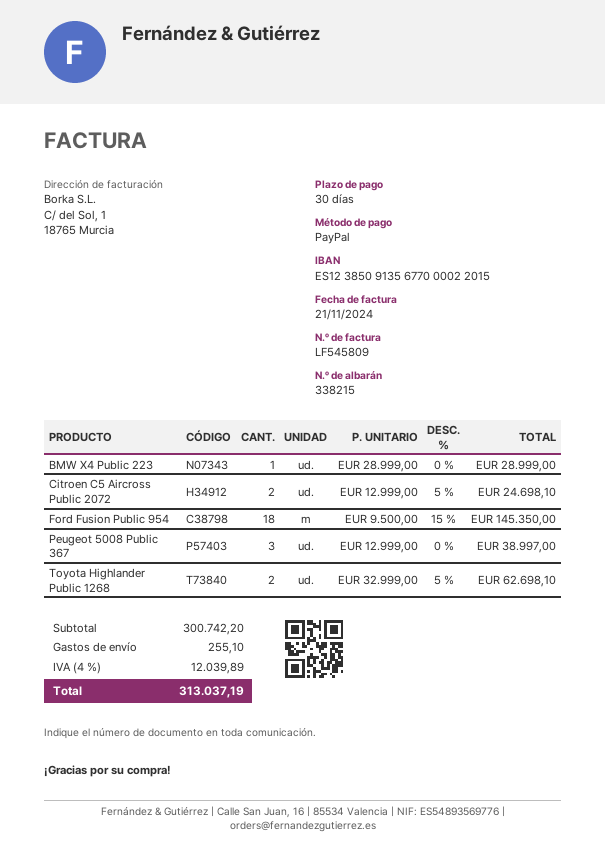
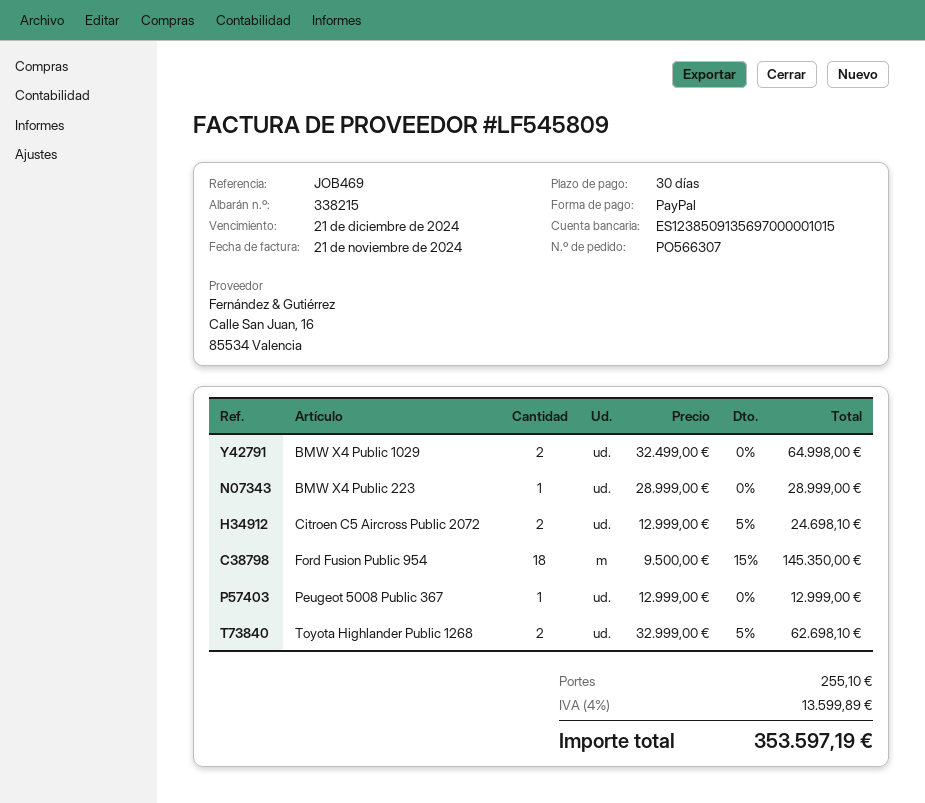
bank account: ES1238509135677000022015 -> ES1238509135697000001015
Peugeot 5008 Public 367: 3 x 12999.00 = 38997.00 -> 1 x 12999.00 = 12999.00
BMW X4 Public 1029: none -> 2 x 32499.00 = 64998.00
tax: 4% = 12039.89 -> 4% = 13599.89
total: 313037.19 -> 353597.19

